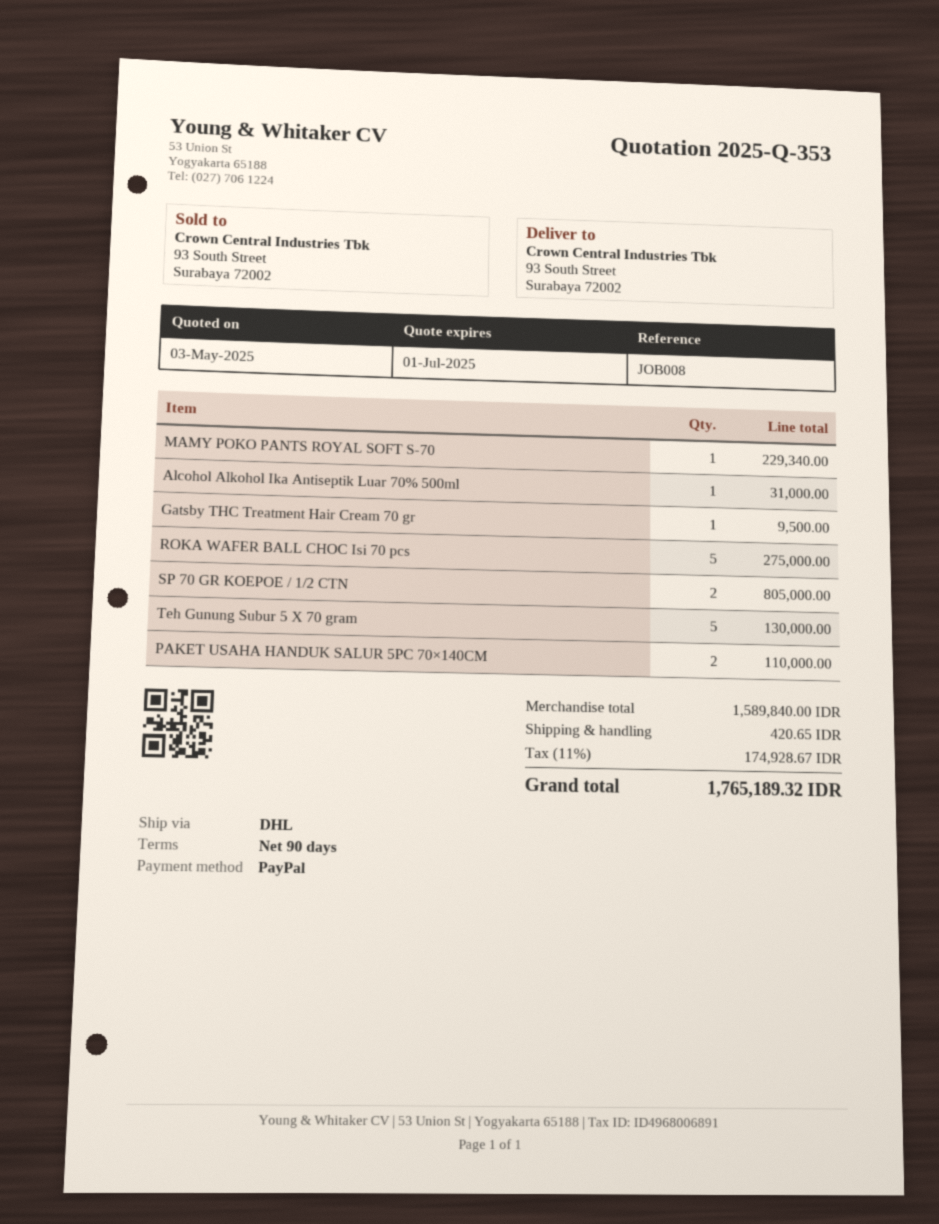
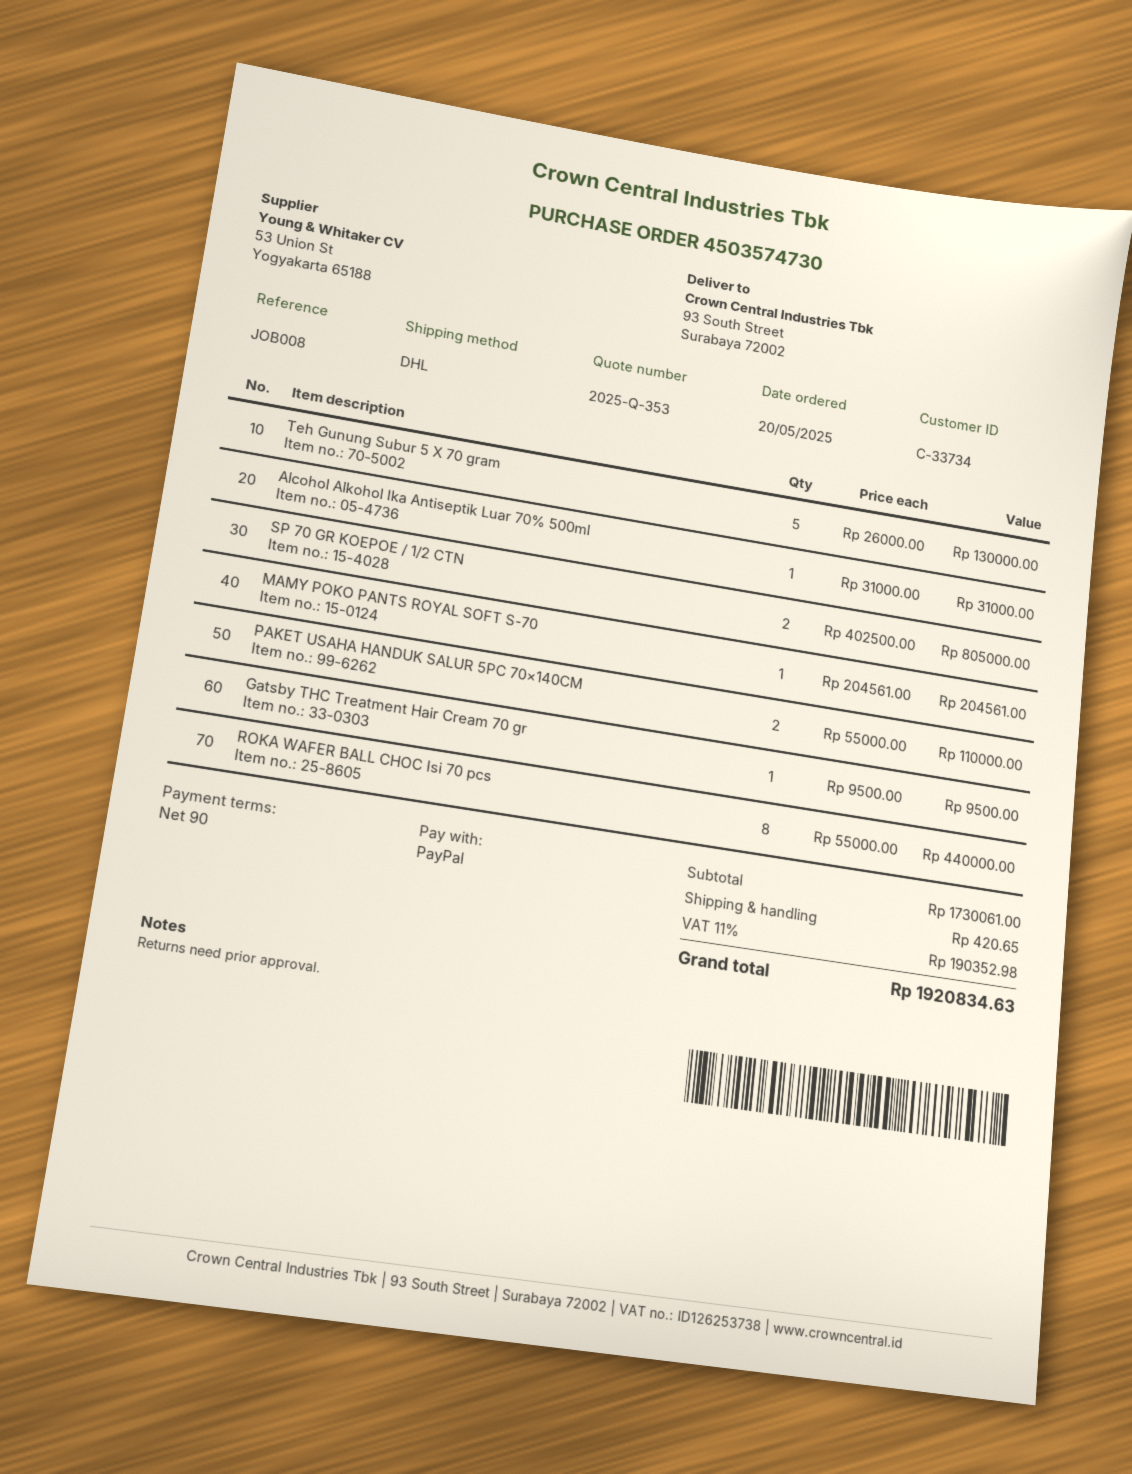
MAMY POKO PANTS ROYAL SOFT S-70: 1 for 229340.00 -> 1 for 204561.00
ROKA WAFER BALL CHOC Isi 70 pcs: 5 for 275000.00 -> 8 for 440000.00
subtotal: 1589840.00 -> 1730061.00
tax: 11% = 174928.67 -> 11% = 190352.98
total: 1765189.32 -> 1920834.63

